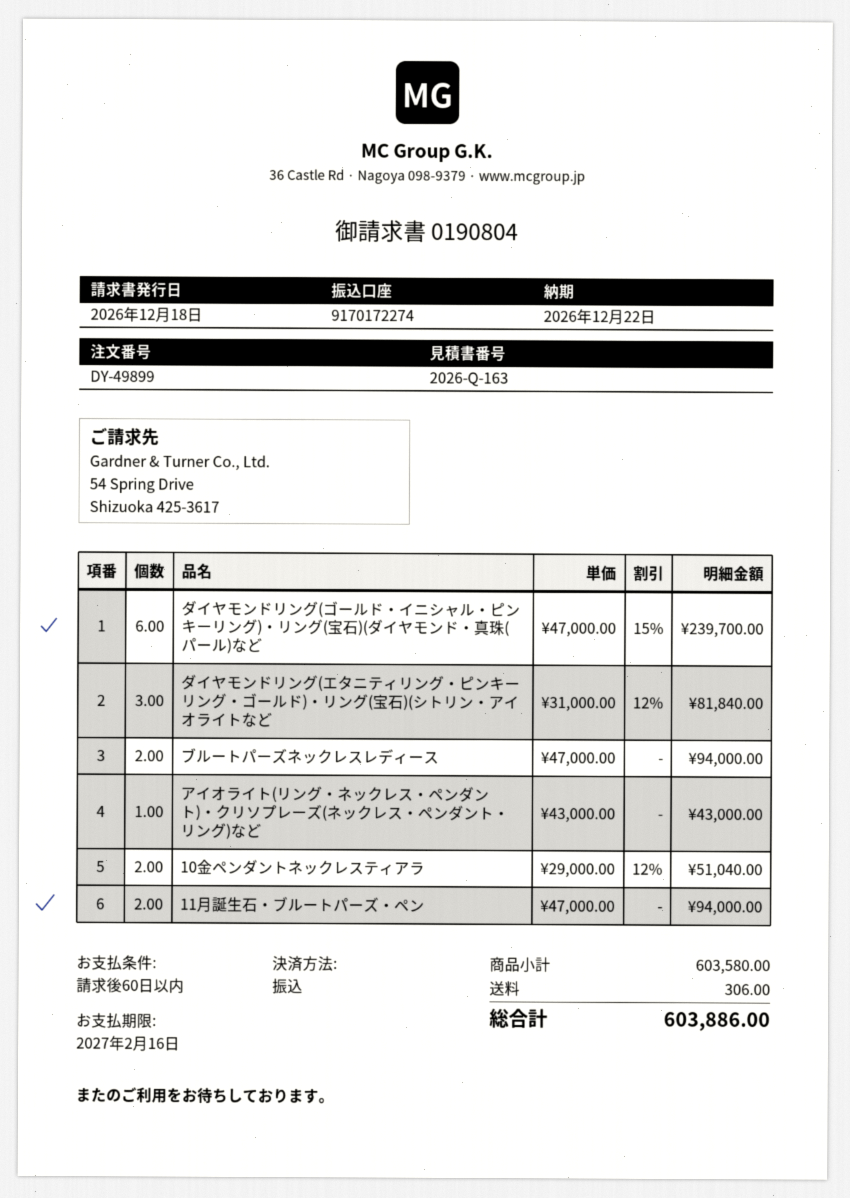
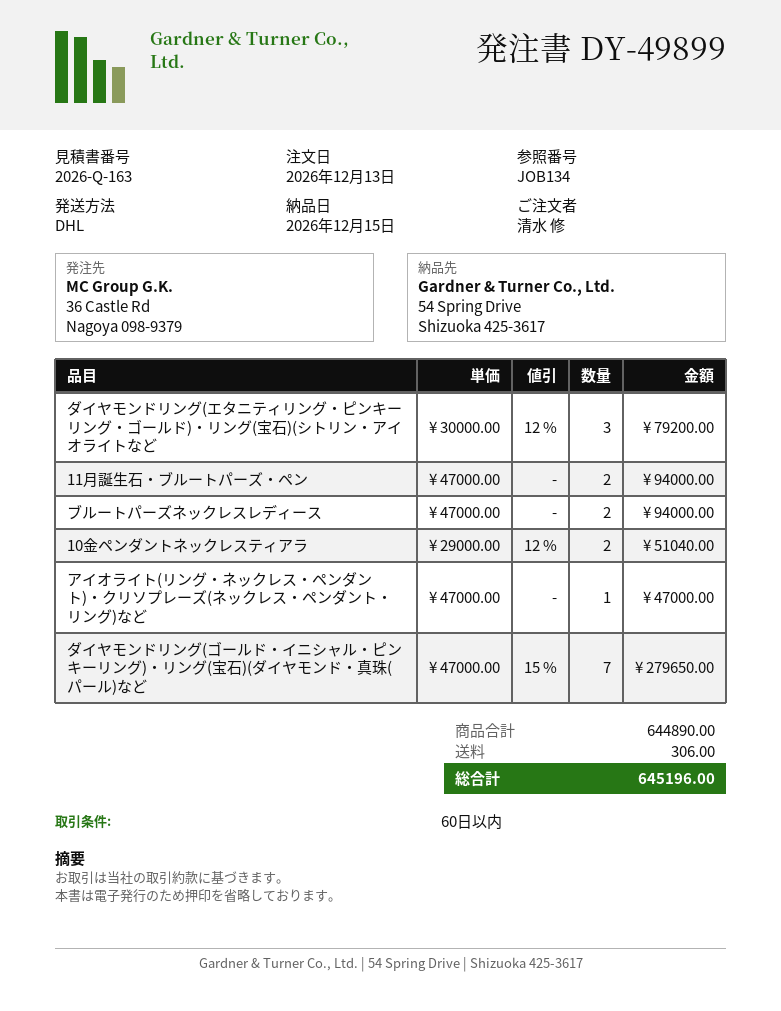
delivery date: 2026-12-22 -> 2026-12-15
ダイヤモンドリング(ゴールド・イニシャル・ピンキーリング)・リング(宝石)(ダイヤモンド・真珠(パール)など: 6 x 47000.00 - 15% = 239700.00 -> 7 x 47000.00 - 15% = 279650.00
ダイヤモンドリング(エタニティリング・ピンキーリング・ゴールド)・リング(宝石)(シトリン・アイオライトなど: 3 x 31000.00 - 12% = 81840.00 -> 3 x 30000.00 - 12% = 79200.00
アイオライト(リング・ネックレス・ペンダント)・クリソプレーズ(ネックレス・ペンダント・リング)など: 1 x 43000.00 = 43000.00 -> 1 x 47000.00 = 47000.00
subtotal: 603580.00 -> 644890.00
total: 603886.00 -> 645196.00

